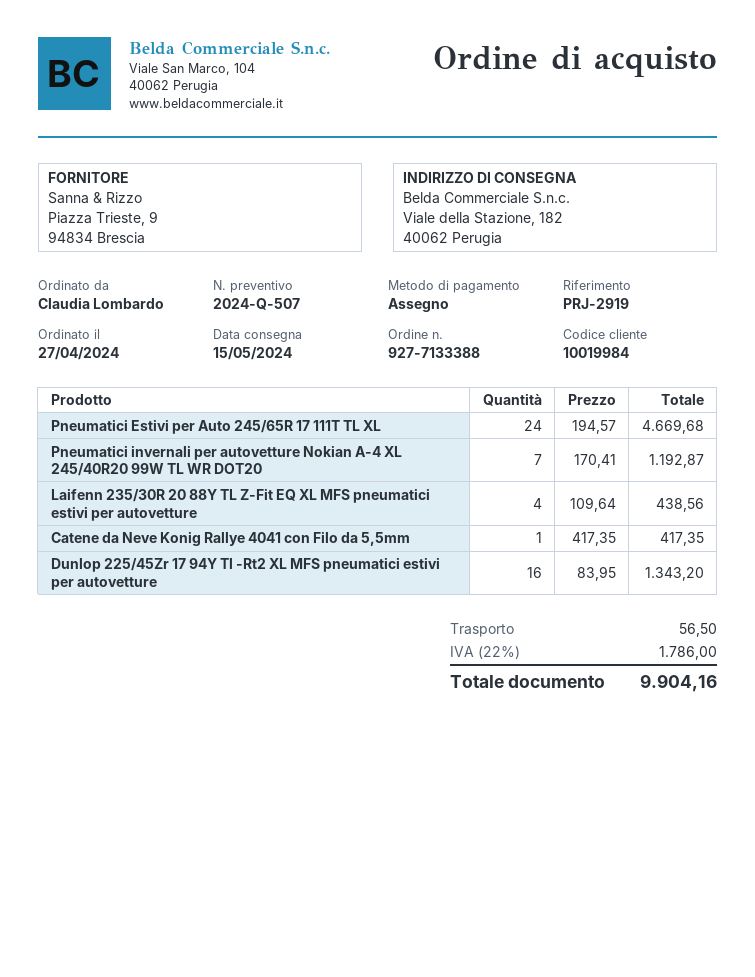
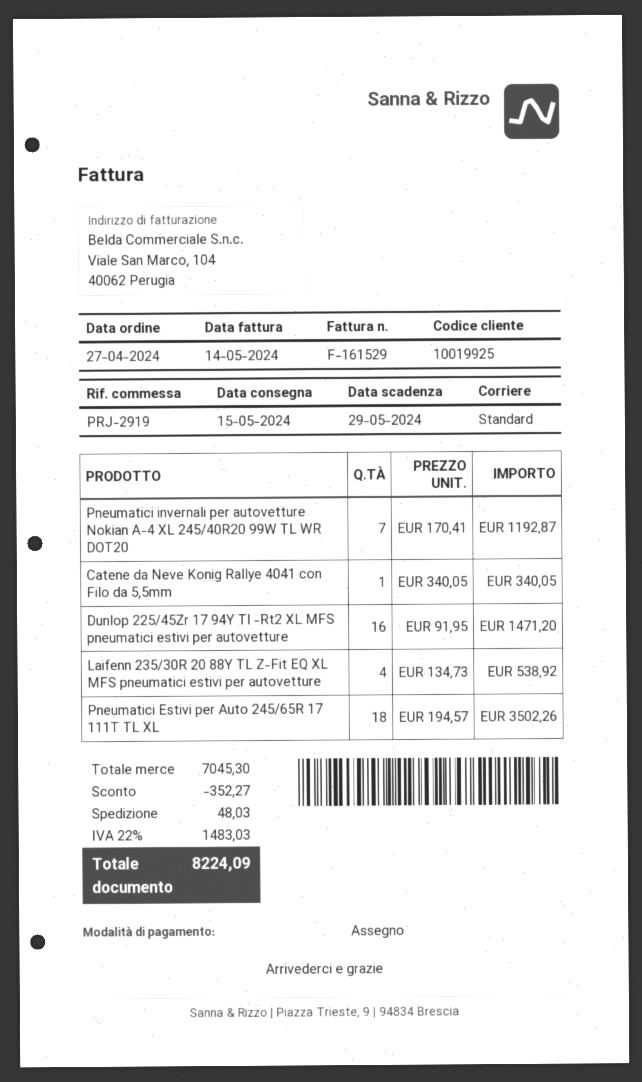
customer number: 10019984 -> 10019925
Pneumatici Estivi per Auto 245/65R 17 111T TL XL: 24 x 194.57 = 4669.68 -> 18 x 194.57 = 3502.26
Laifenn 235/30R 20 88Y TL Z-Fit EQ XL MFS pneumatici estivi per autovetture: 4 x 109.64 = 438.56 -> 4 x 134.73 = 538.92
Catene da Neve Konig Rallye 4041 con Filo da 5,5mm: 1 x 417.35 = 417.35 -> 1 x 340.05 = 340.05
Dunlop 225/45Zr 17 94Y Tl -Rt2 XL MFS pneumatici estivi per autovetture: 16 x 83.95 = 1343.20 -> 16 x 91.95 = 1471.20
discount: none -> 352.27
shipping: 56.50 -> 48.03
tax: 22% = 1786.00 -> 22% = 1483.03
total: 9904.16 -> 8224.09

